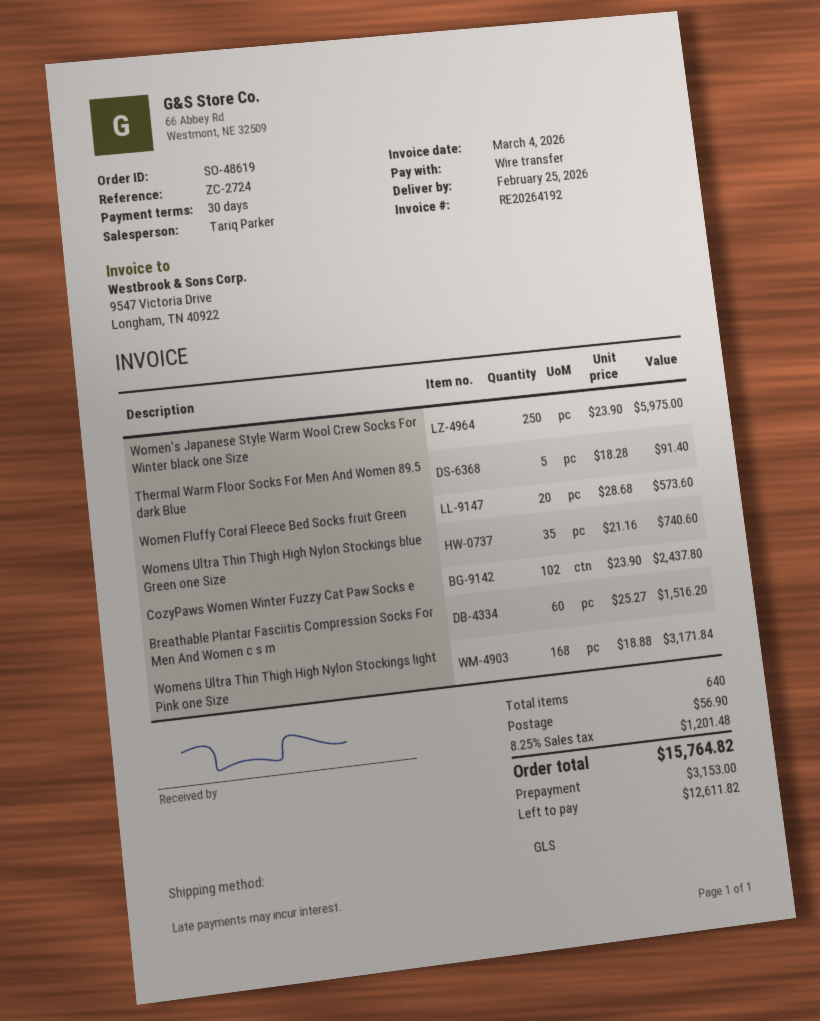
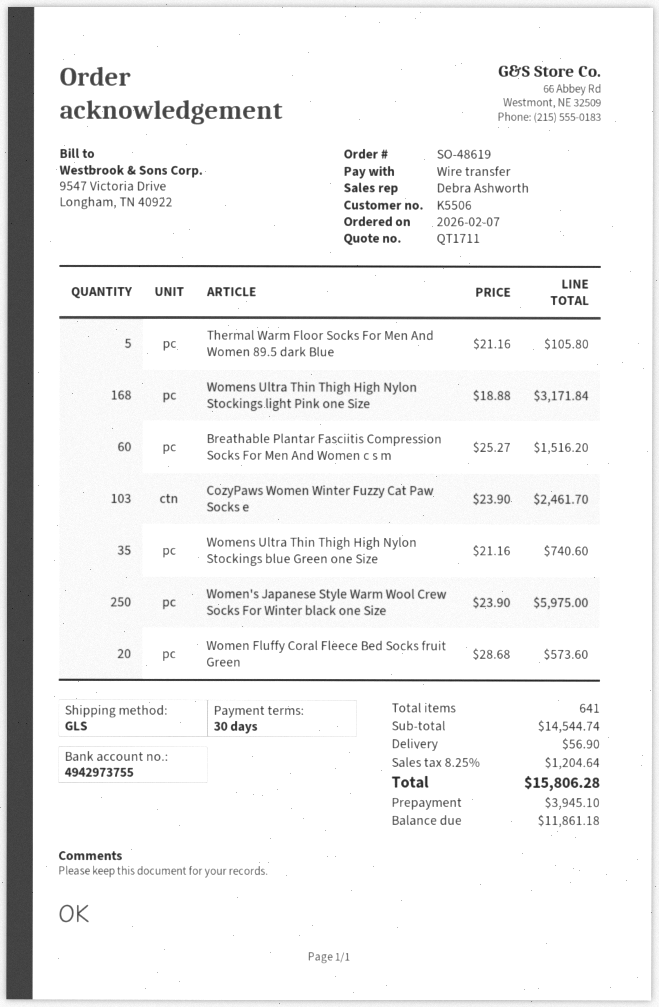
sales rep: Tariq Parker -> Debra Ashworth
Thermal Warm Floor Socks For Men And Women 89.5 dark Blue: 5 x 18.28 = 91.40 -> 5 x 21.16 = 105.80
CozyPaws Women Winter Fuzzy Cat Paw Socks e: 102 x 23.90 = 2437.80 -> 103 x 23.90 = 2461.70
total quantity: 640 -> 641
tax: 8.25% = 1201.48 -> 8.25% = 1204.64
total: 15764.82 -> 15806.28
deposit: 3153.00 -> 3945.10
balance: 12611.82 -> 11861.18

